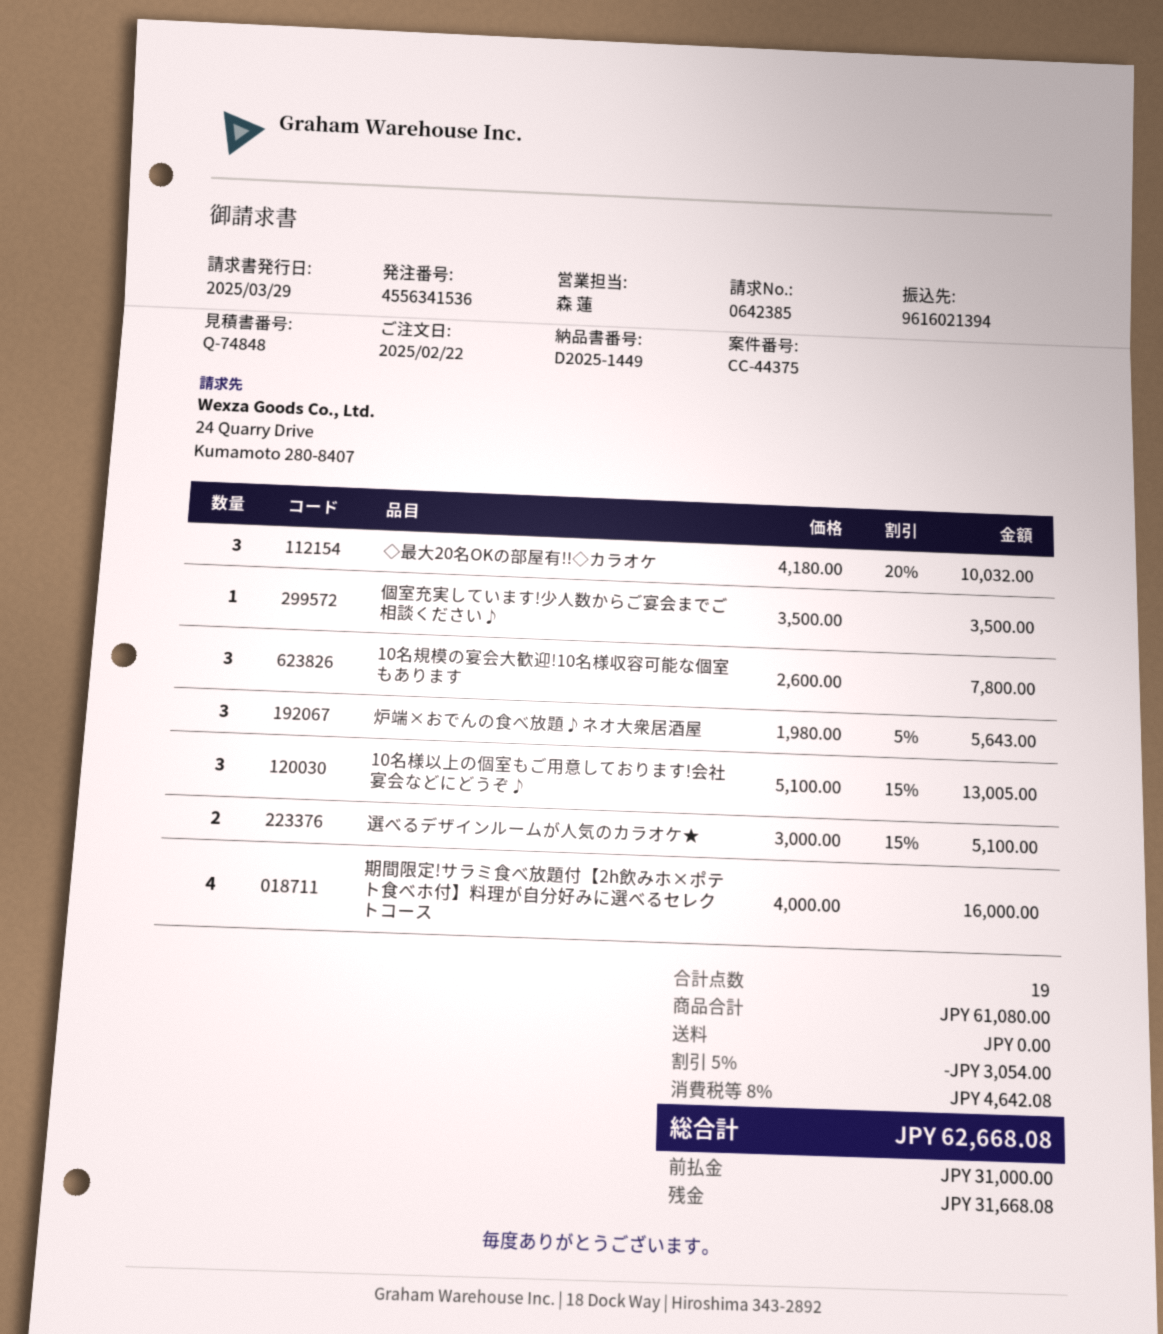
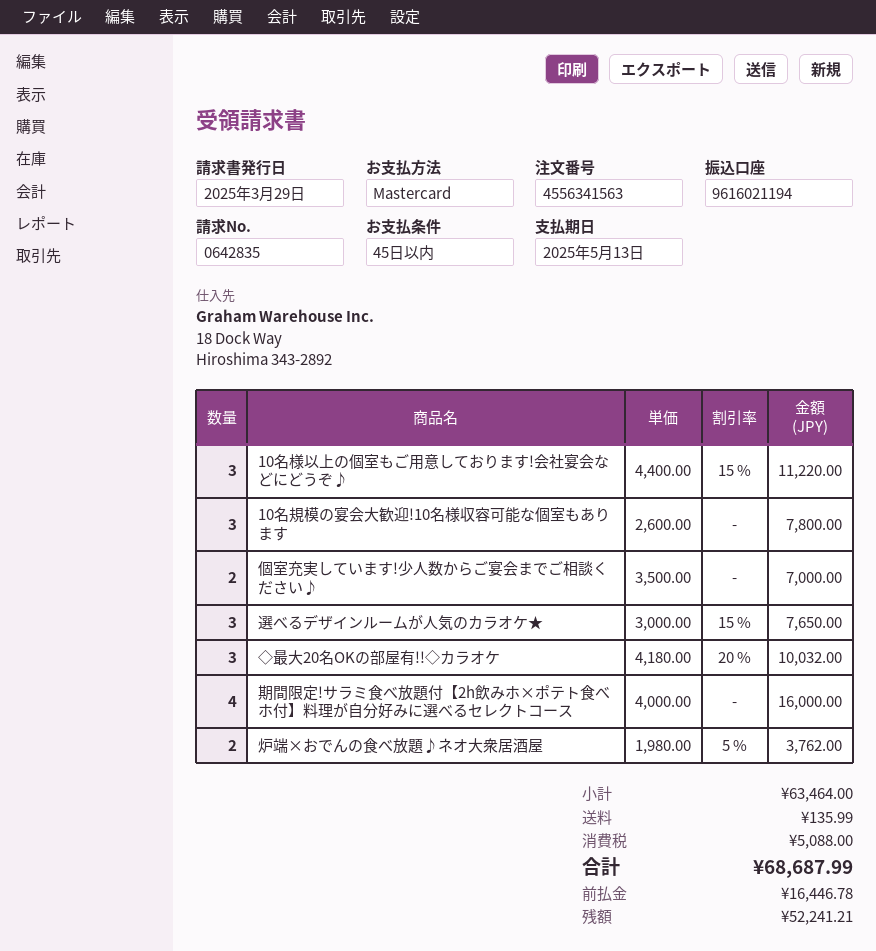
order number: 4556341536 -> 4556341563
invoice number: 0642385 -> 0642835
bank account: 9616021394 -> 9616021194
個室充実しています!少人数からご宴会までご相談ください♪: 1 x 3500.00 = 3500.00 -> 2 x 3500.00 = 7000.00
炉端×おでんの食べ放題♪ネオ大衆居酒屋: 3 x 1980.00 - 5% = 5643.00 -> 2 x 1980.00 - 5% = 3762.00
10名様以上の個室もご用意しております!会社宴会などにどうぞ♪: 3 x 5100.00 - 15% = 13005.00 -> 3 x 4400.00 - 15% = 11220.00
選べるデザインルームが人気のカラオケ★: 2 x 3000.00 - 15% = 5100.00 -> 3 x 3000.00 - 15% = 7650.00
subtotal: 61080.00 -> 63464.00
discount: 5% = 3054.00 -> none
shipping: 0.00 -> 135.99
tax: 4642.08 -> 5088.00
total: 62668.08 -> 68687.99
deposit: 31000.00 -> 16446.78
balance: 31668.08 -> 52241.21

